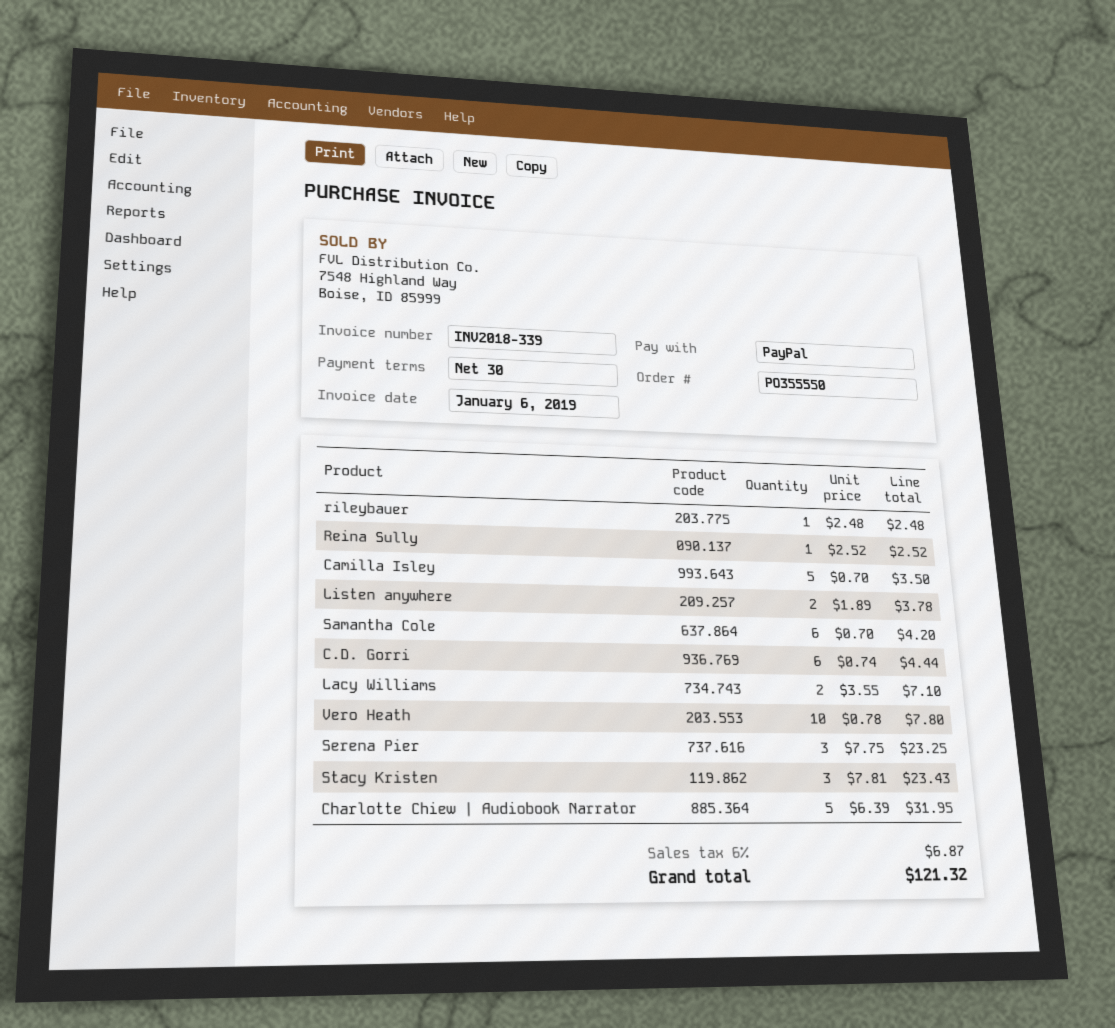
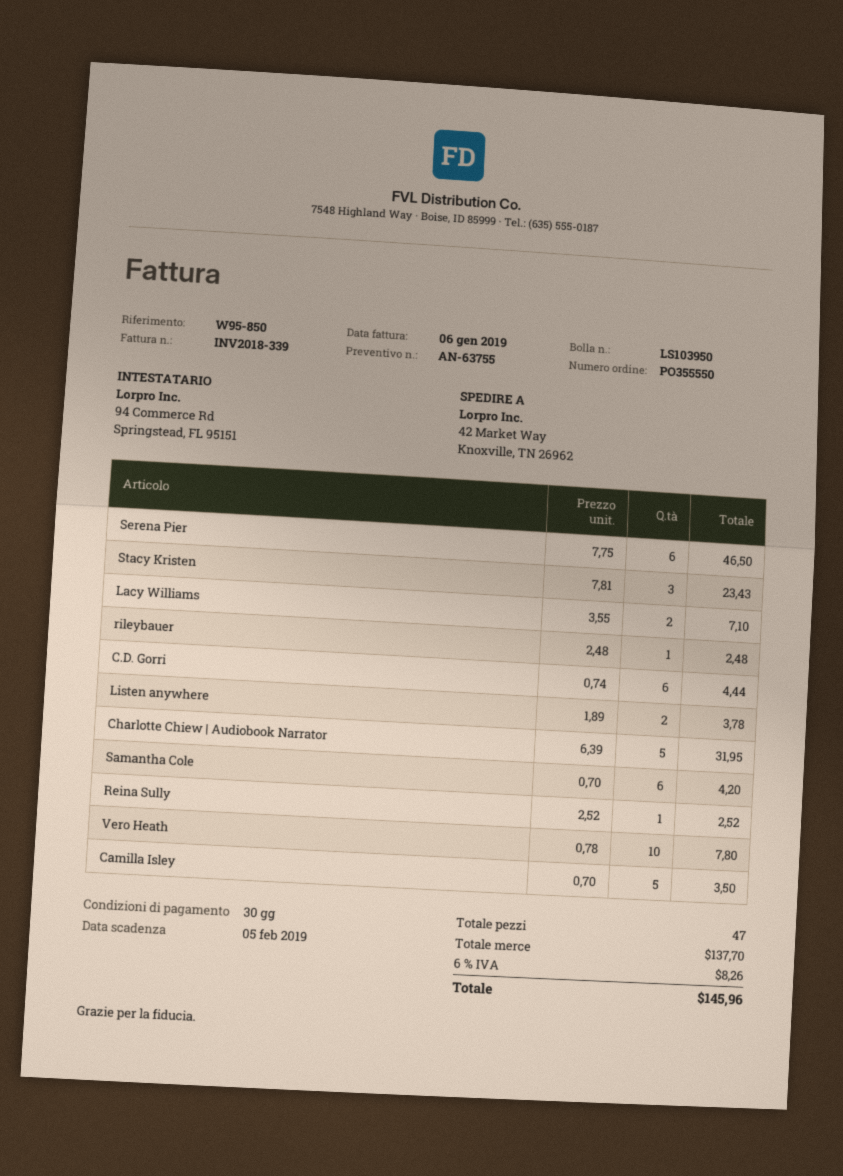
Serena Pier: 3 x 7.75 = 23.25 -> 6 x 7.75 = 46.50
tax: 6% = 6.87 -> 6% = 8.26
total: 121.32 -> 145.96

